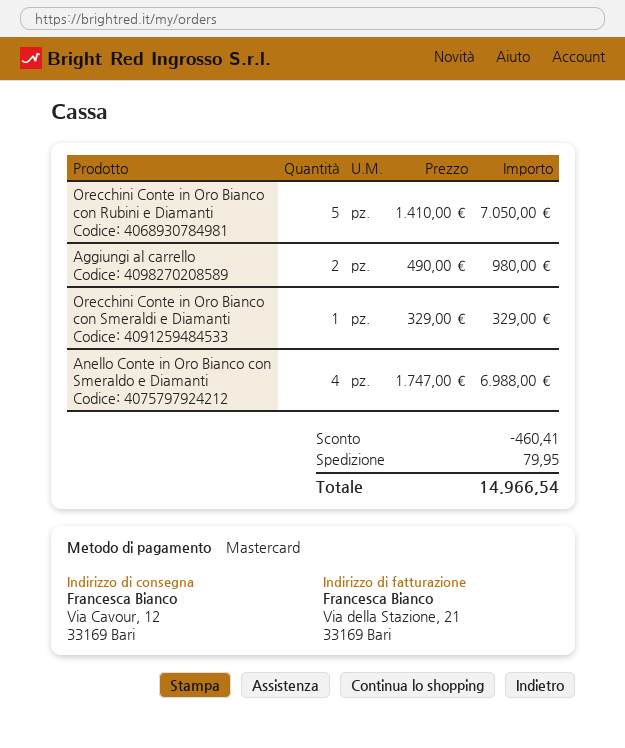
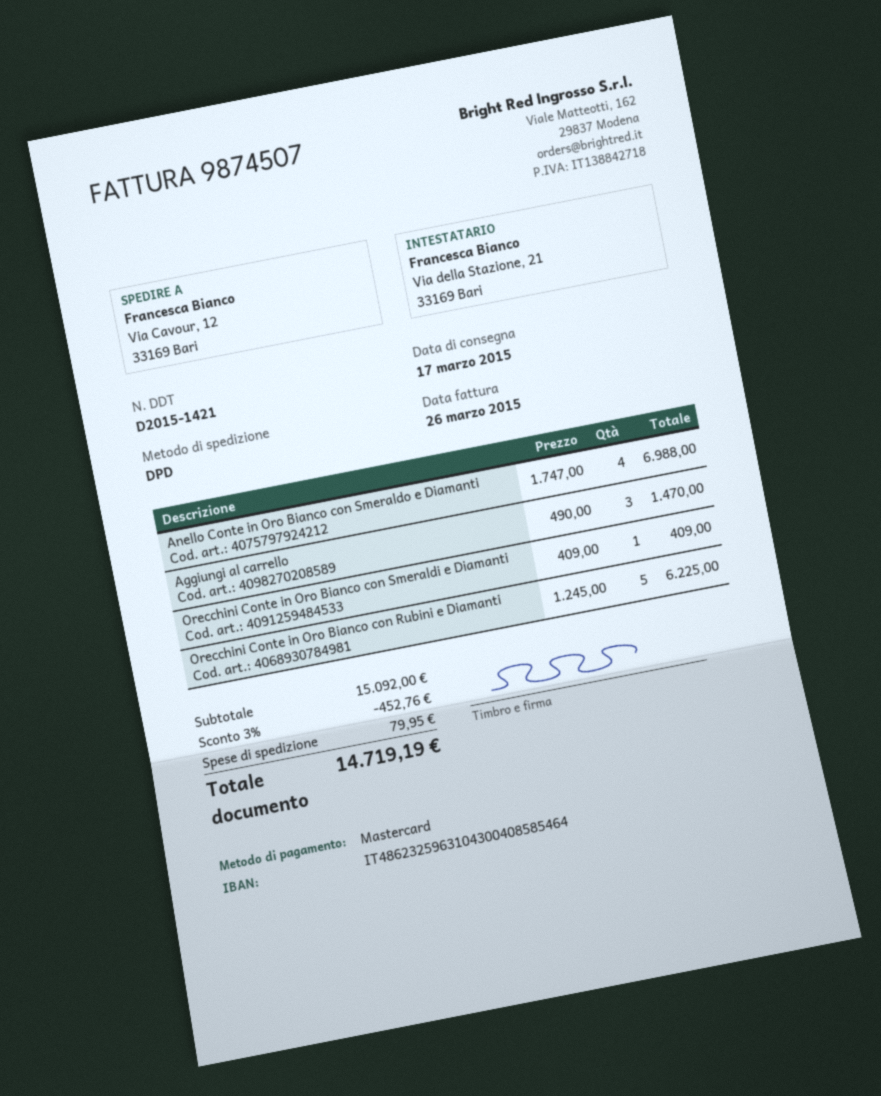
Orecchini Conte in Oro Bianco con Rubini e Diamanti: 5 x 1410.00 = 7050.00 -> 5 x 1245.00 = 6225.00
Aggiungi al carrello: 2 x 490.00 = 980.00 -> 3 x 490.00 = 1470.00
Orecchini Conte in Oro Bianco con Smeraldi e Diamanti: 1 x 329.00 = 329.00 -> 1 x 409.00 = 409.00
discount: 460.41 -> 452.76
total: 14966.54 -> 14719.19

